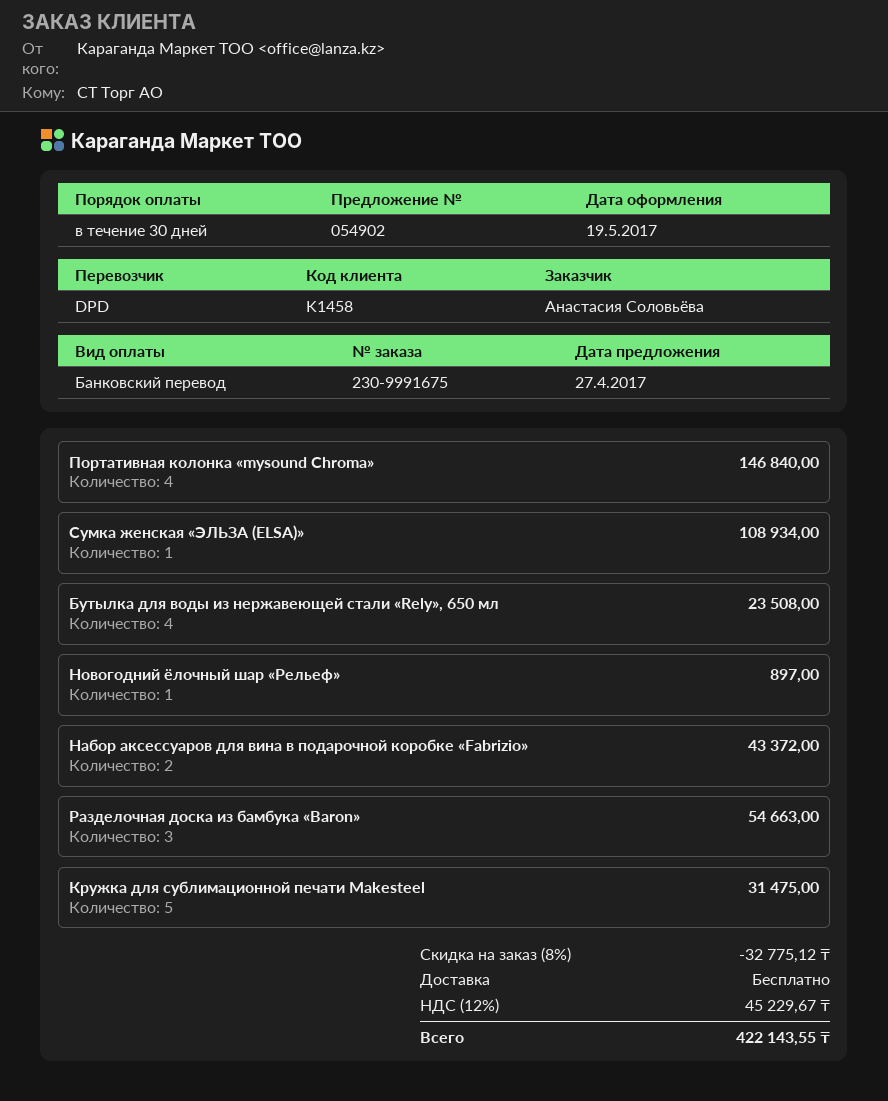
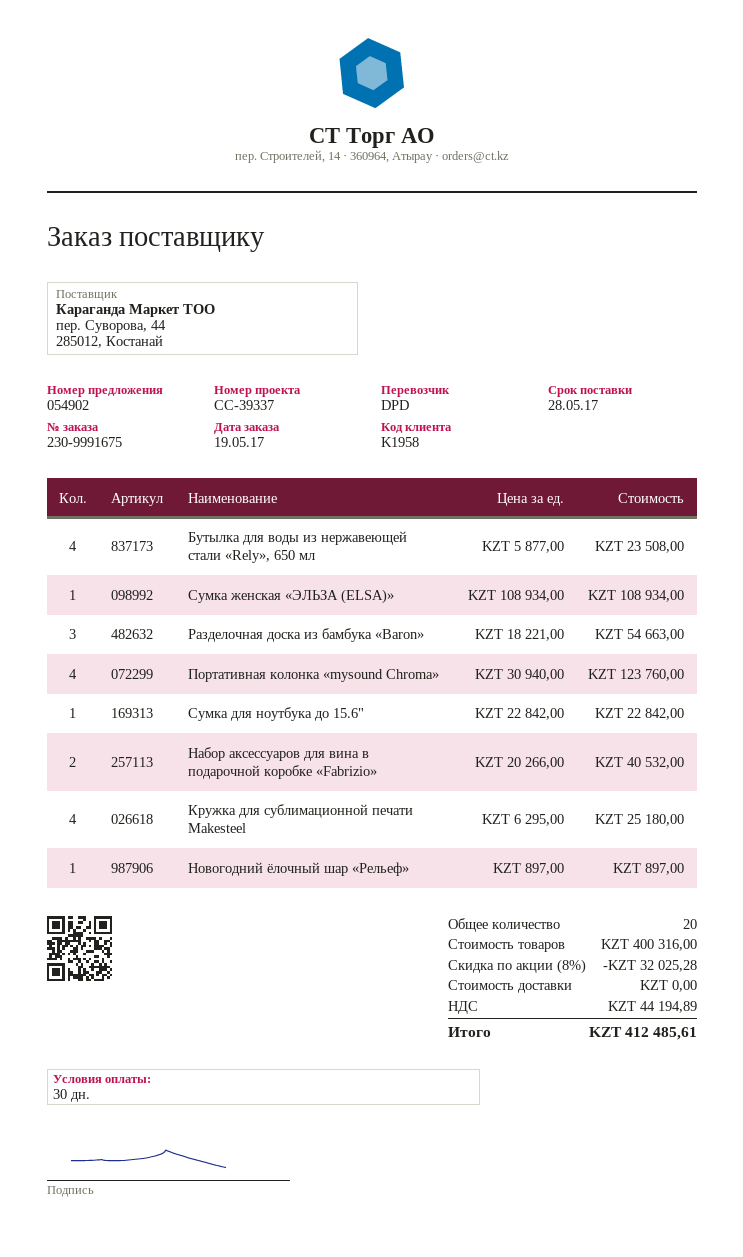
customer number: K1458 -> K1958
Портативная колонка «mysound Chroma»: 4 for 146840.00 -> 4 for 123760.00
Набор аксессуаров для вина в подарочной коробке «Fabrizio»: 2 for 43372.00 -> 2 for 40532.00
Кружка для сублимационной печати Makesteel: 5 for 31475.00 -> 4 for 25180.00
Сумка для ноутбука до 15.6": none -> 1 for 22842.00
discount: 8% = 32775.12 -> 8% = 32025.28
tax: 45229.67 -> 44194.89
total: 422143.55 -> 412485.61

